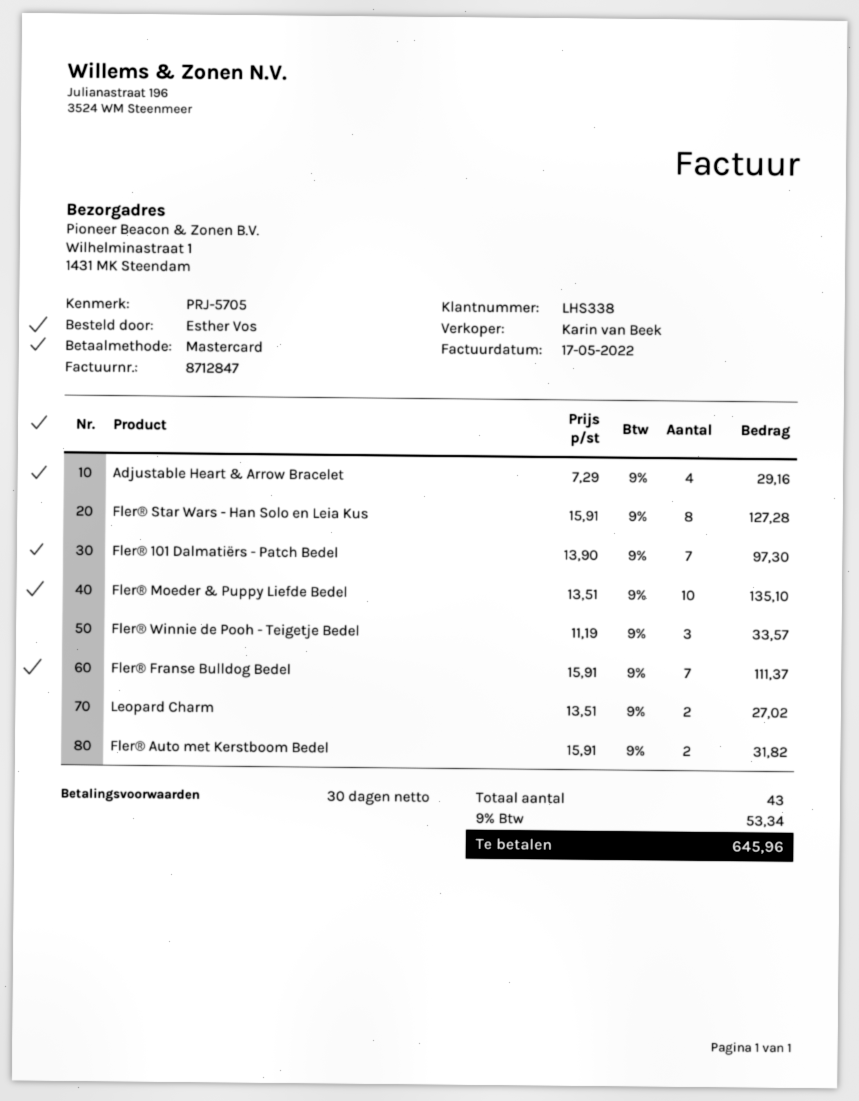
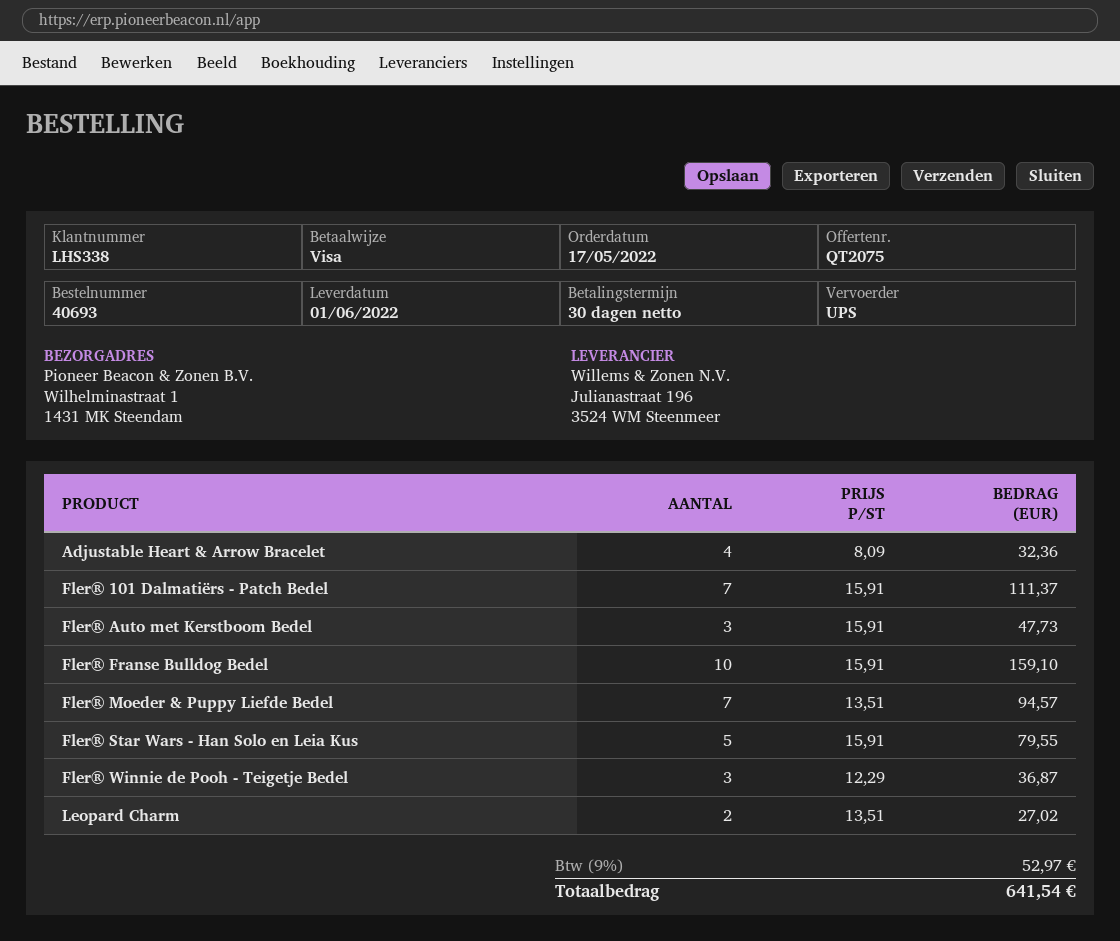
payment method: Mastercard -> Visa
Adjustable Heart & Arrow Bracelet: 4 x 7.29 = 29.16 -> 4 x 8.09 = 32.36
Fler® Star Wars - Han Solo en Leia Kus: 8 x 15.91 = 127.28 -> 5 x 15.91 = 79.55
Fler® 101 Dalmatiërs - Patch Bedel: 7 x 13.90 = 97.30 -> 7 x 15.91 = 111.37
Fler® Moeder & Puppy Liefde Bedel: 10 x 13.51 = 135.10 -> 7 x 13.51 = 94.57
Fler® Winnie de Pooh - Teigetje Bedel: 3 x 11.19 = 33.57 -> 3 x 12.29 = 36.87
Fler® Franse Bulldog Bedel: 7 x 15.91 = 111.37 -> 10 x 15.91 = 159.10
Fler® Auto met Kerstboom Bedel: 2 x 15.91 = 31.82 -> 3 x 15.91 = 47.73
tax: 9% = 53.34 -> 9% = 52.97
total: 645.96 -> 641.54

